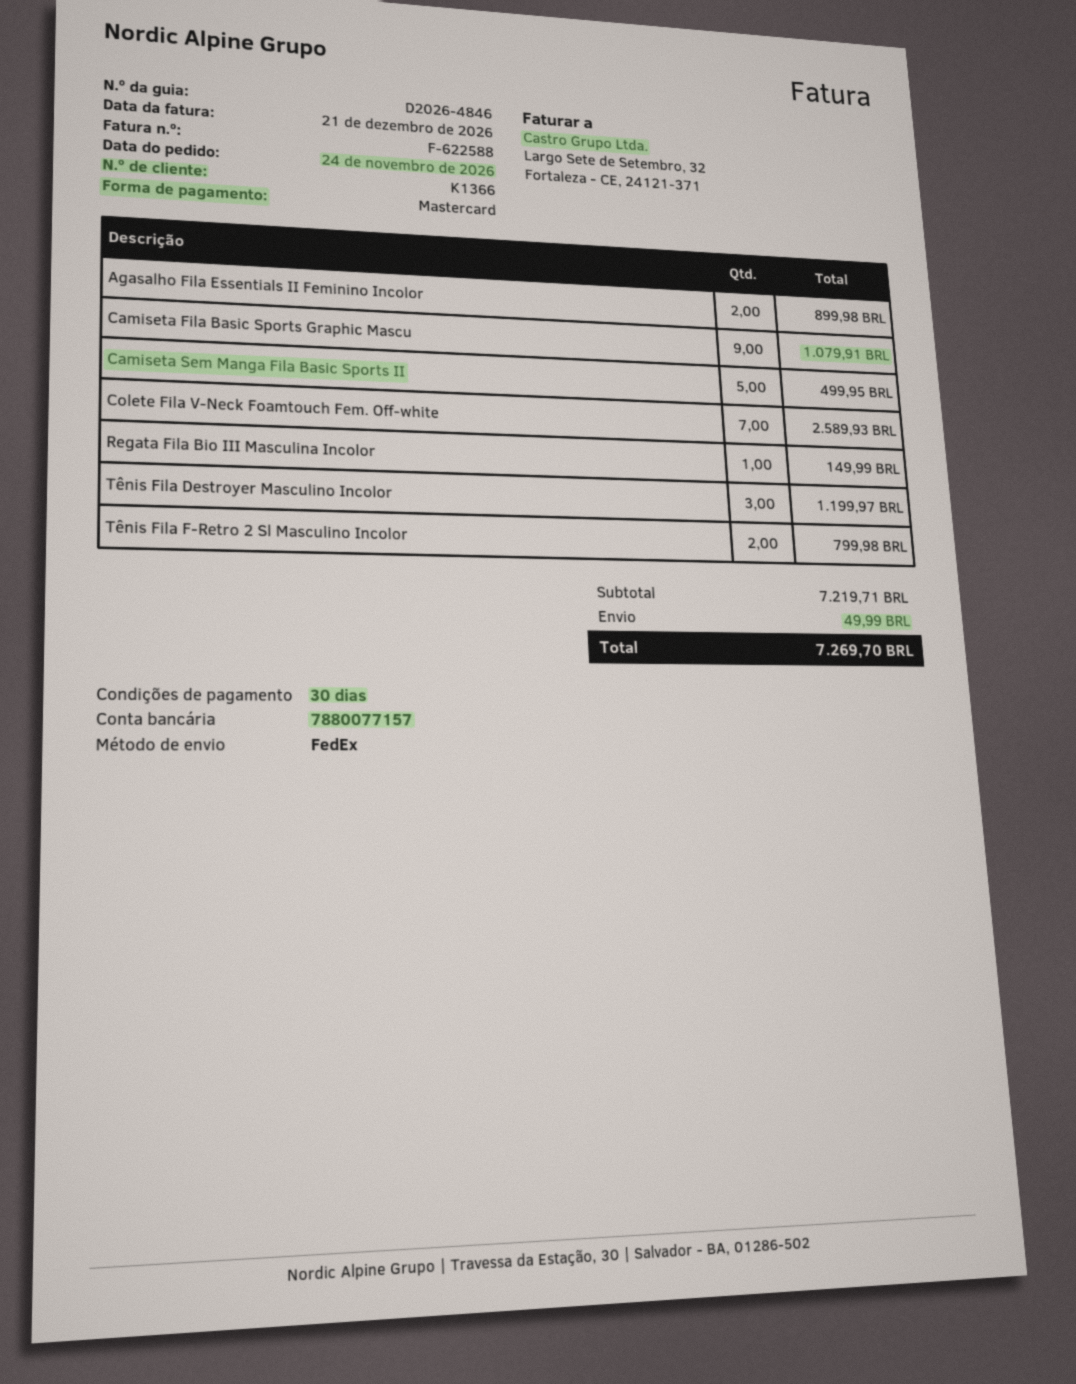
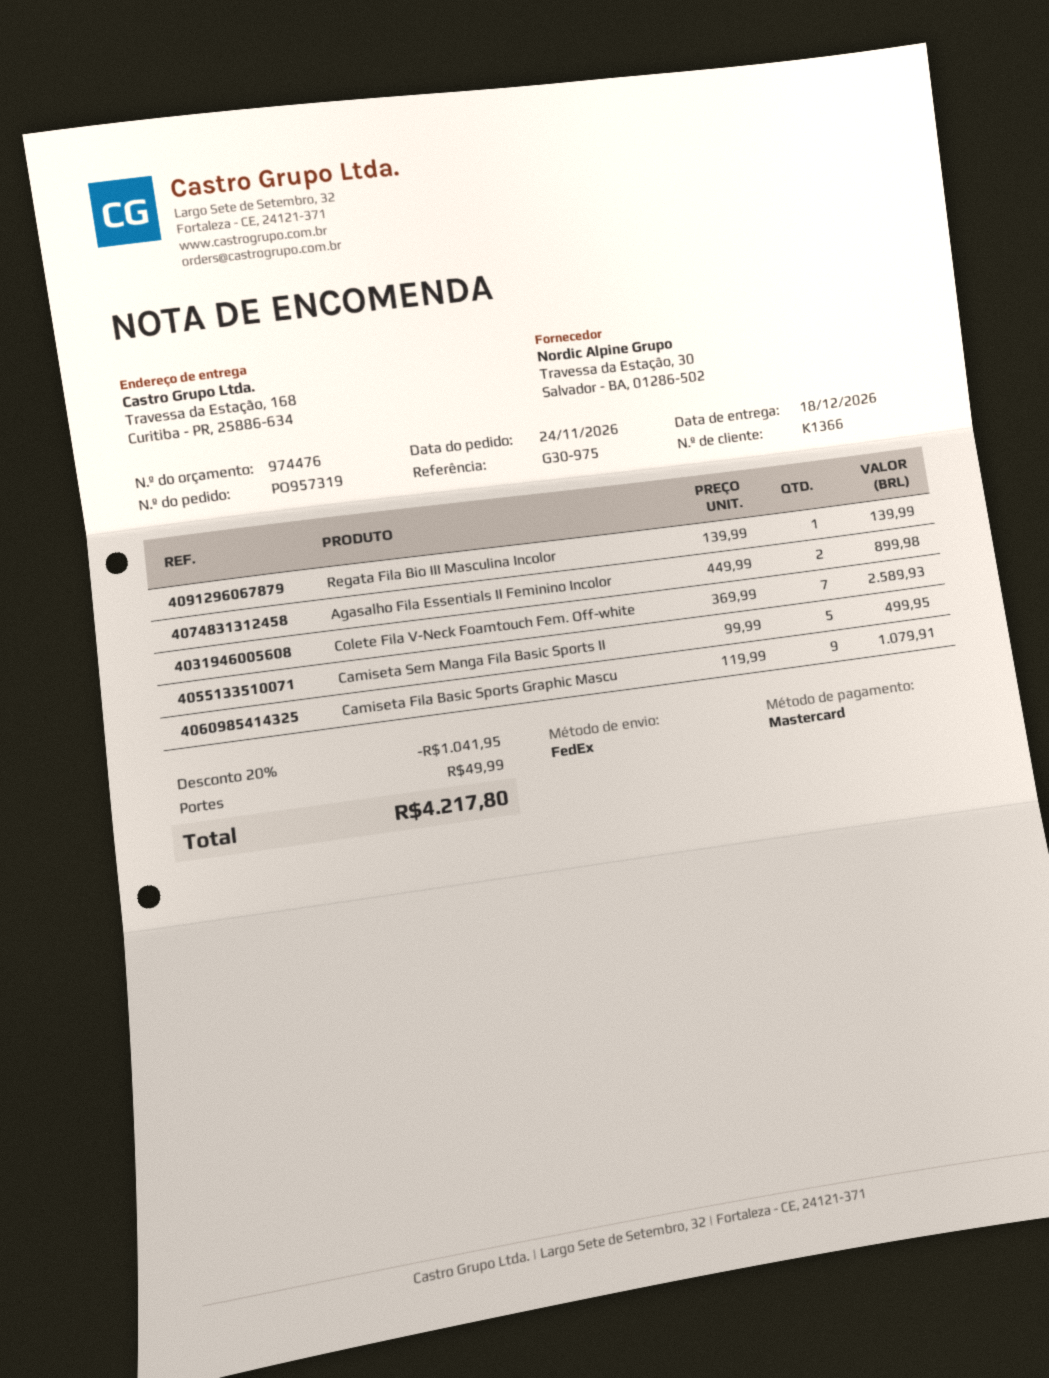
Regata Fila Bio III Masculina Incolor: 1 for 149.99 -> 1 for 139.99
Tênis Fila Destroyer Masculino Incolor: 3 for 1199.97 -> none
Tênis Fila F-Retro 2 Sl Masculino Incolor: 2 for 799.98 -> none
discount: none -> 20% = 1041.95
total: 7269.70 -> 4217.80

